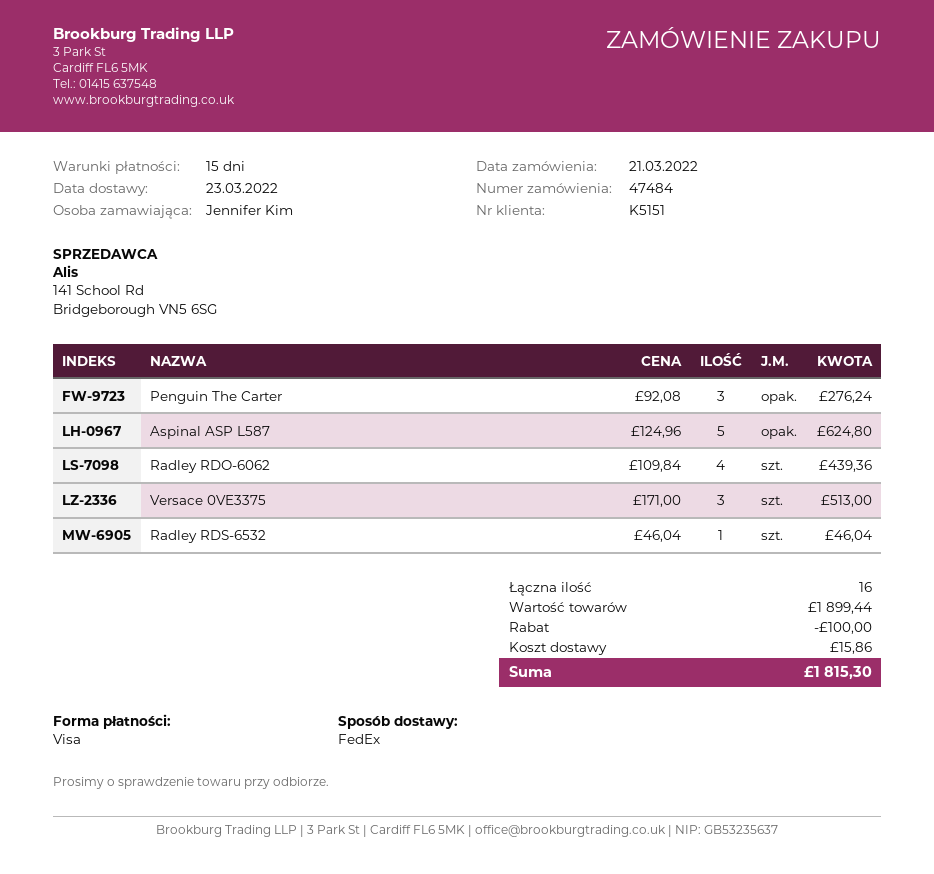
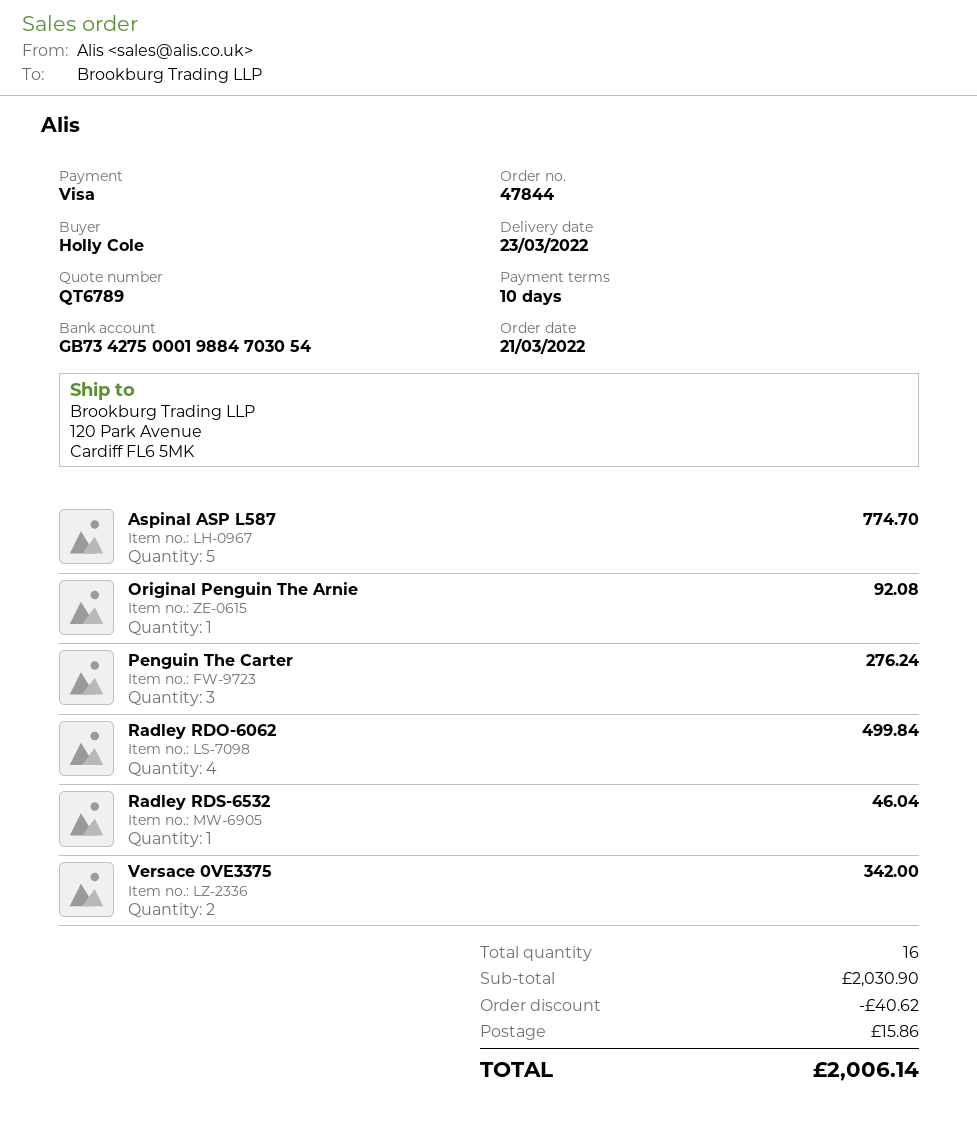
order number: 47484 -> 47844
payment terms: 15 days -> 10 days
ordered by: Jennifer Kim -> Holly Cole
Aspinal ASP L587: 5 for 624.80 -> 5 for 774.70
Radley RDO-6062: 4 for 439.36 -> 4 for 499.84
Versace 0VE3375: 3 for 513.00 -> 2 for 342.00
Original Penguin The Arnie: none -> 1 for 92.08
subtotal: 1899.44 -> 2030.90
discount: 100.00 -> 40.62
total: 1815.30 -> 2006.14

